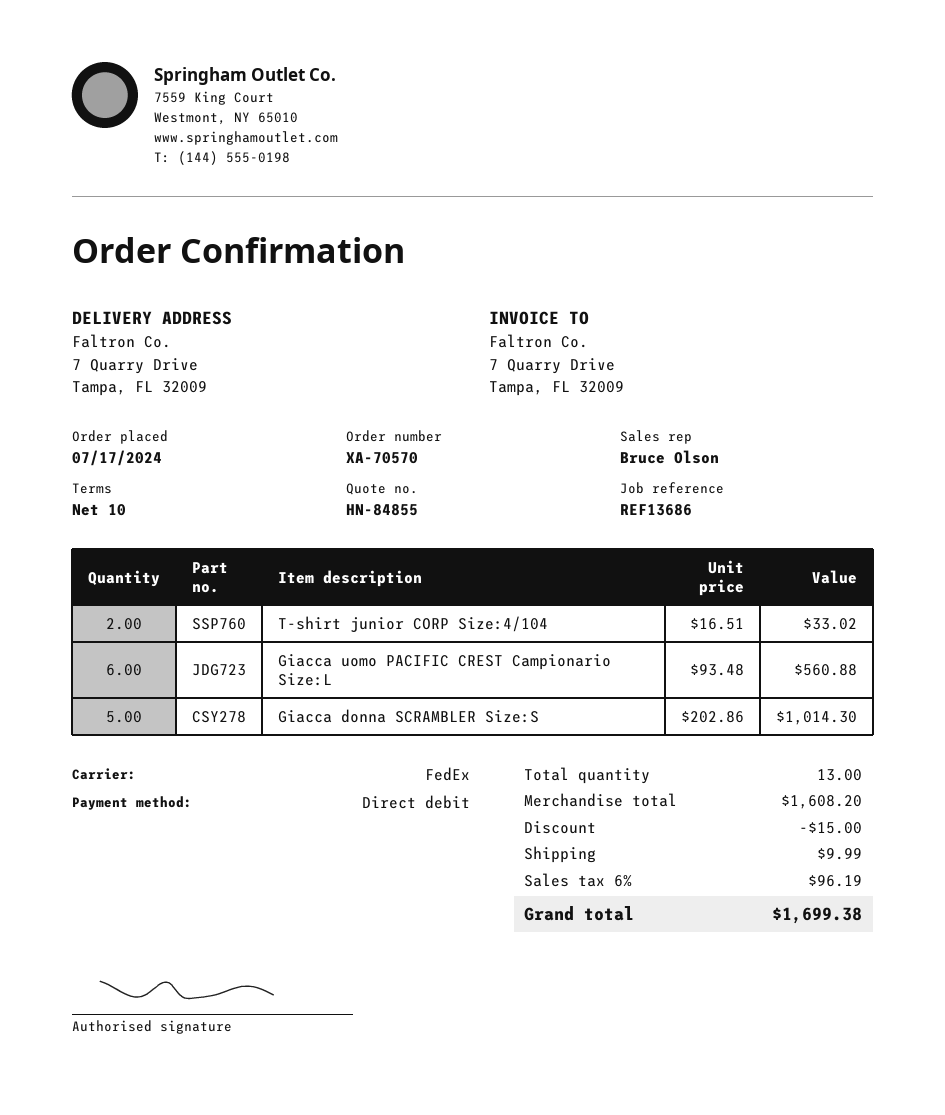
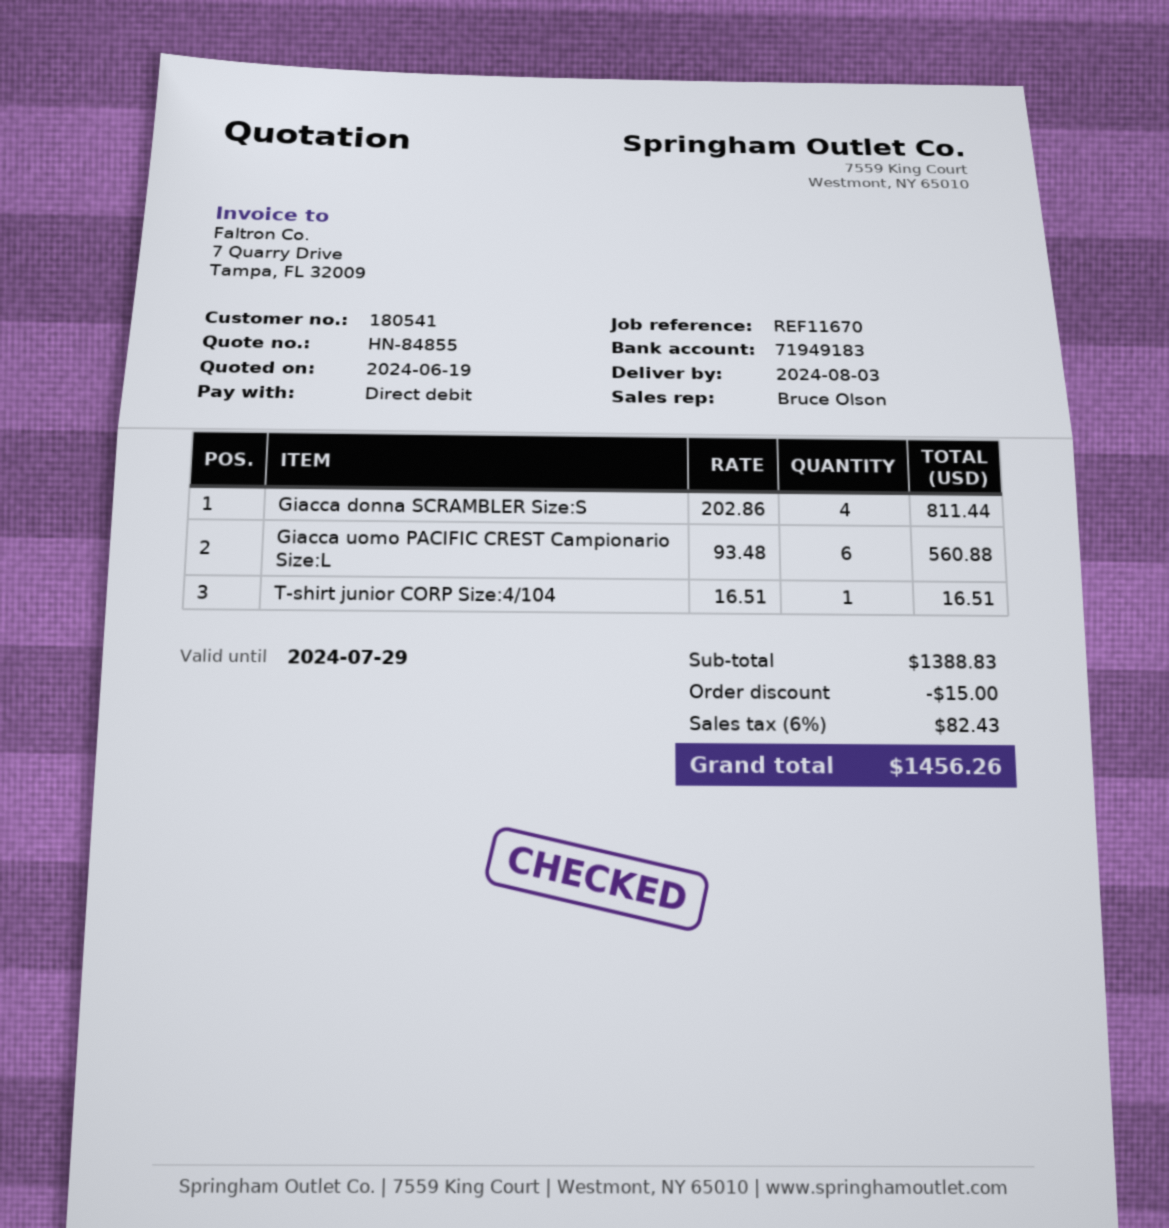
reference: REF13686 -> REF11670
T-shirt junior CORP Size:4/104: 2 x 16.51 = 33.02 -> 1 x 16.51 = 16.51
Giacca donna SCRAMBLER Size:S: 5 x 202.86 = 1014.30 -> 4 x 202.86 = 811.44
subtotal: 1608.20 -> 1388.83
shipping: 9.99 -> none
tax: 6% = 96.19 -> 6% = 82.43
total: 1699.38 -> 1456.26

